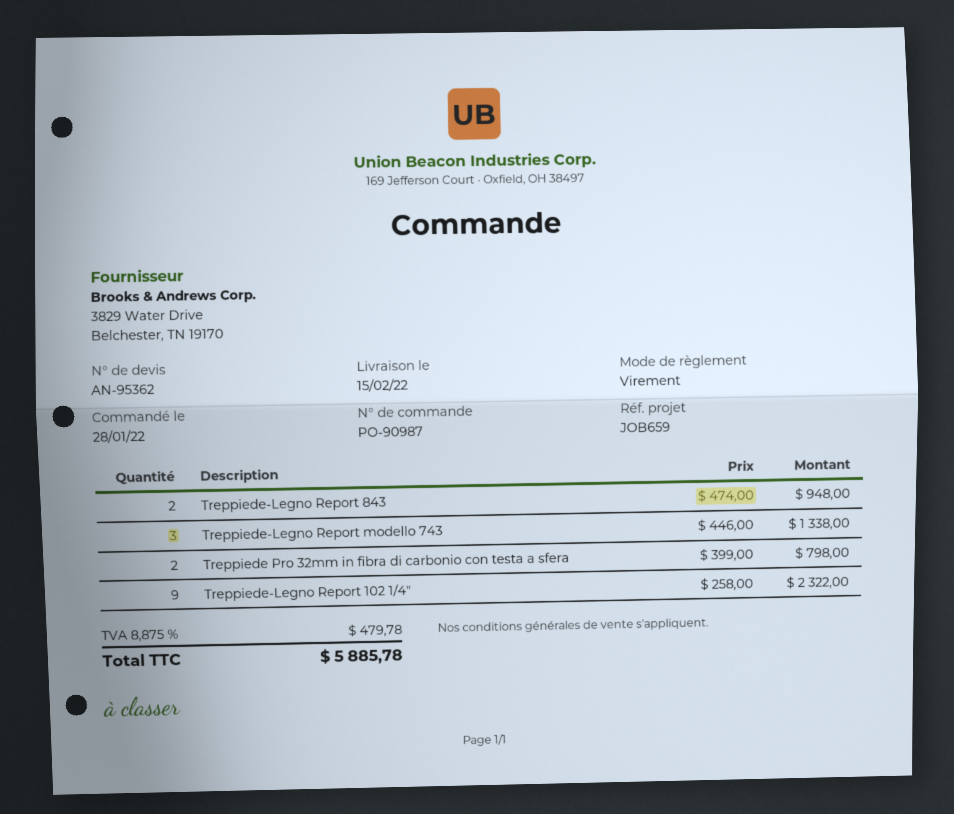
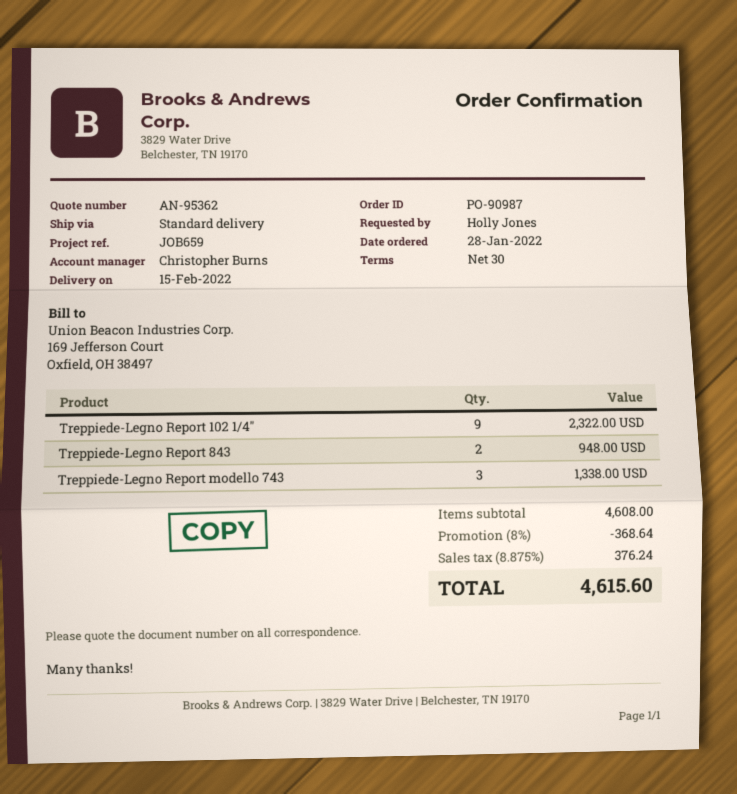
Treppiede Pro 32mm in fibra di carbonio con testa a sfera: 2 for 798.00 -> none
discount: none -> 8% = 368.64
tax: 8.875% = 479.78 -> 8.875% = 376.24
total: 5885.78 -> 4615.60

